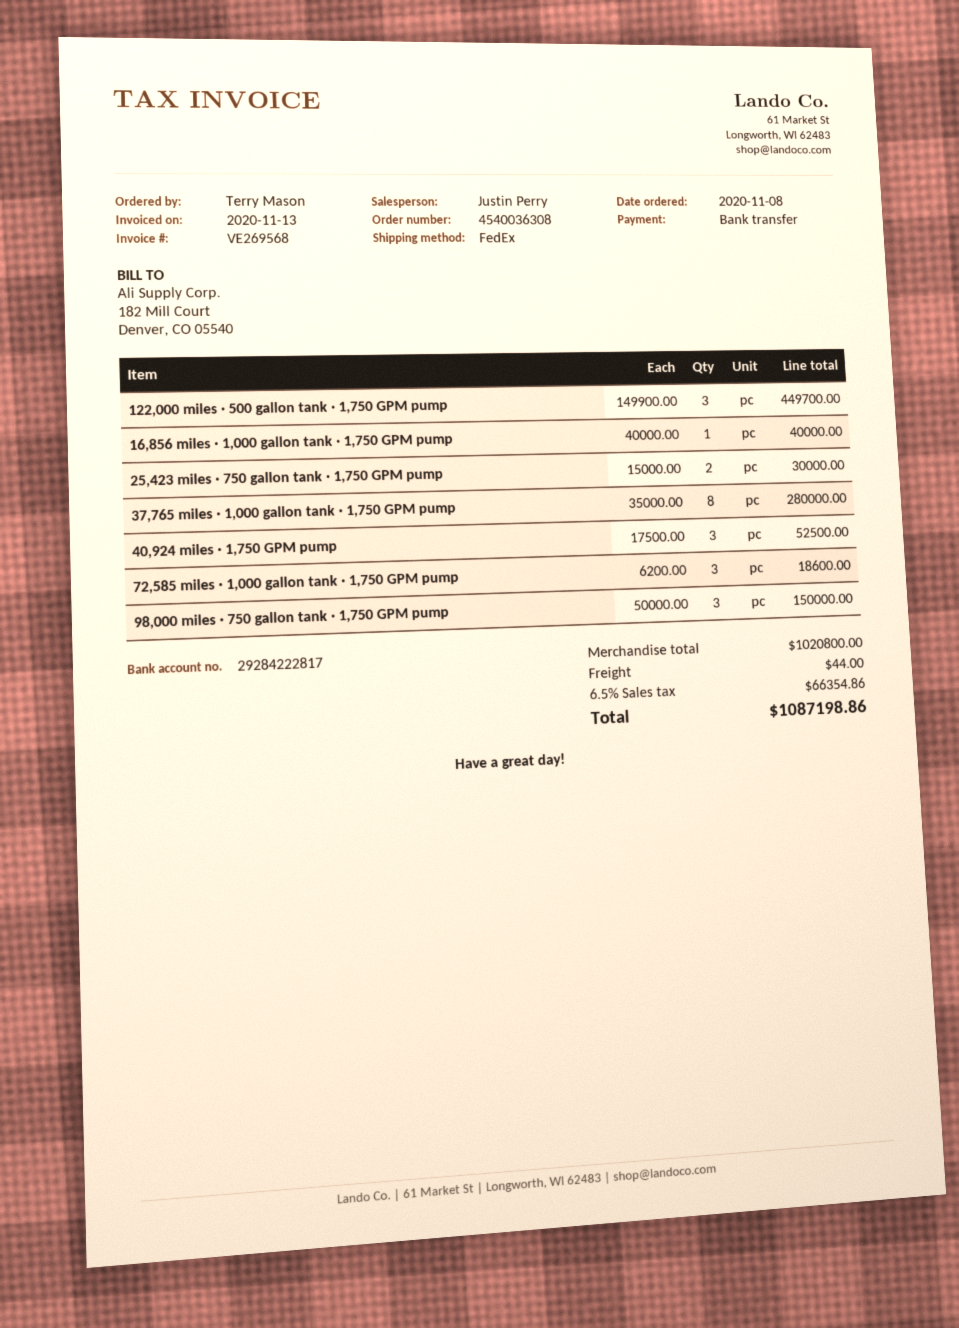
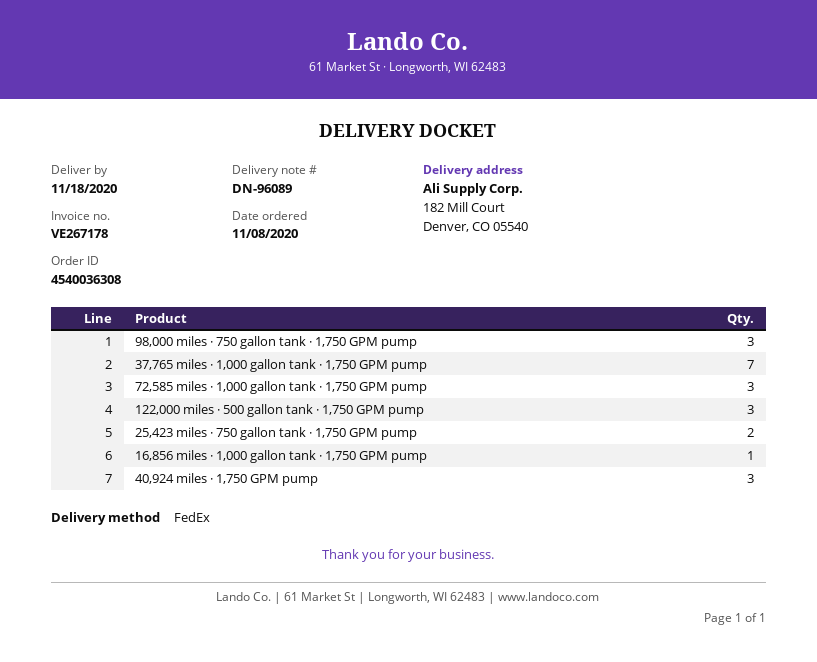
invoice number: VE269568 -> VE267178
37,765 miles · 1,000 gallon tank · 1,750 GPM pump: 8 -> 7

